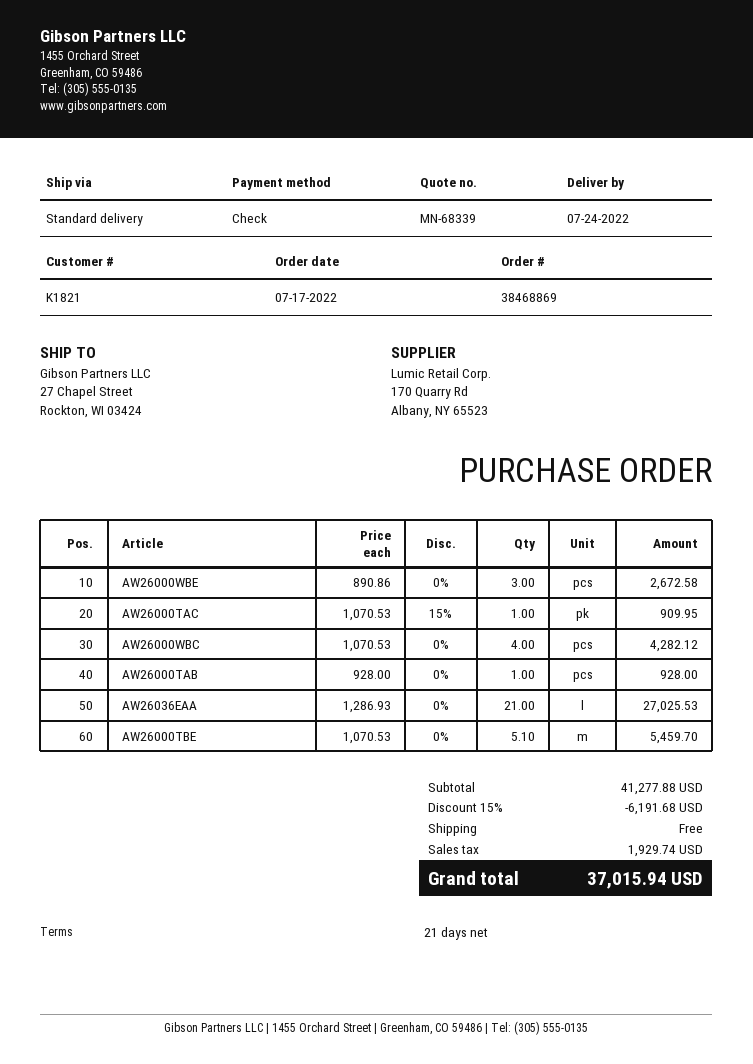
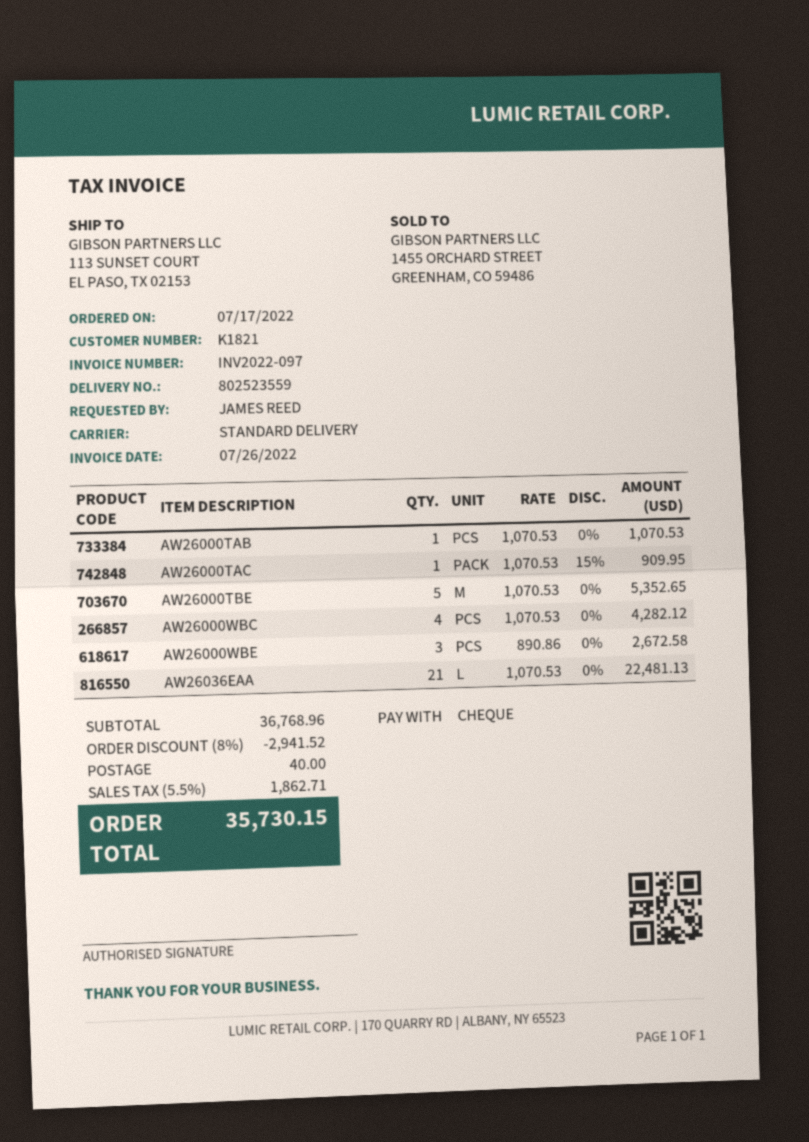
ship to: 27 Chapel Street, Rockton, WI 03424 -> 113 SUNSET COURT, EL PASO, TX 02153
AW26000TAB: 1 x 928.00 = 928.00 -> 1 x 1070.53 = 1070.53
AW26036EAA: 21 x 1286.93 = 27025.53 -> 21 x 1070.53 = 22481.13
AW26000TBE: 5.1 x 1070.53 = 5459.70 -> 5 x 1070.53 = 5352.65
subtotal: 41277.88 -> 36768.96
discount: 15% = 6191.68 -> 8% = 2941.52
shipping: 0.00 -> 40.00
tax: 1929.74 -> 1862.71
total: 37015.94 -> 35730.15

